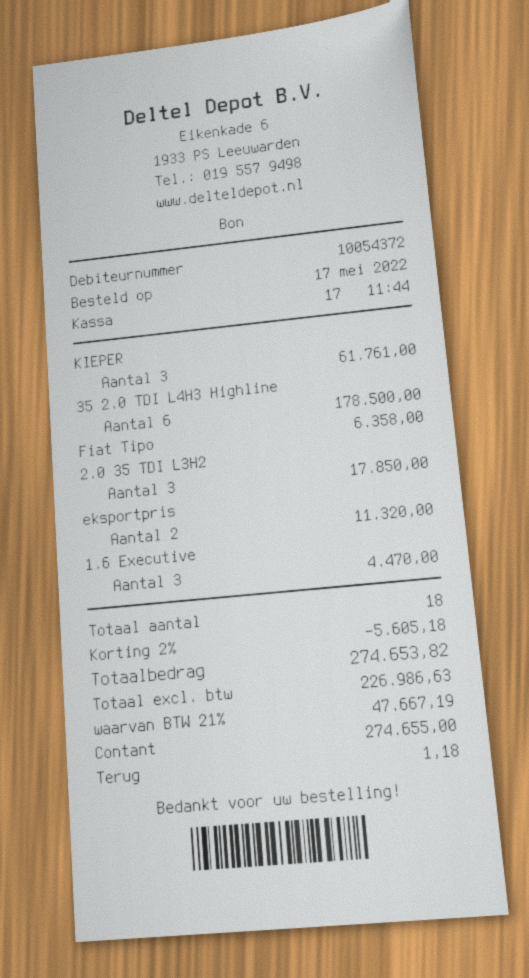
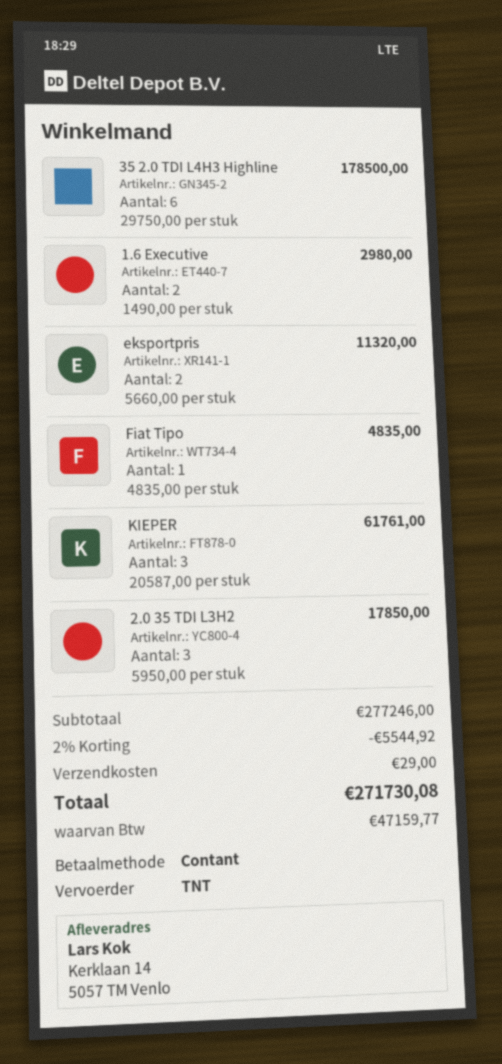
Fiat Tipo: 1 for 6358.00 -> 1 for 4835.00
1.6 Executive: 3 for 4470.00 -> 2 for 2980.00
discount: 2% = 5605.18 -> 2% = 5544.92
shipping: none -> 29.00
tax: 47667.19 -> 47159.77
total: 274653.82 -> 271730.08

